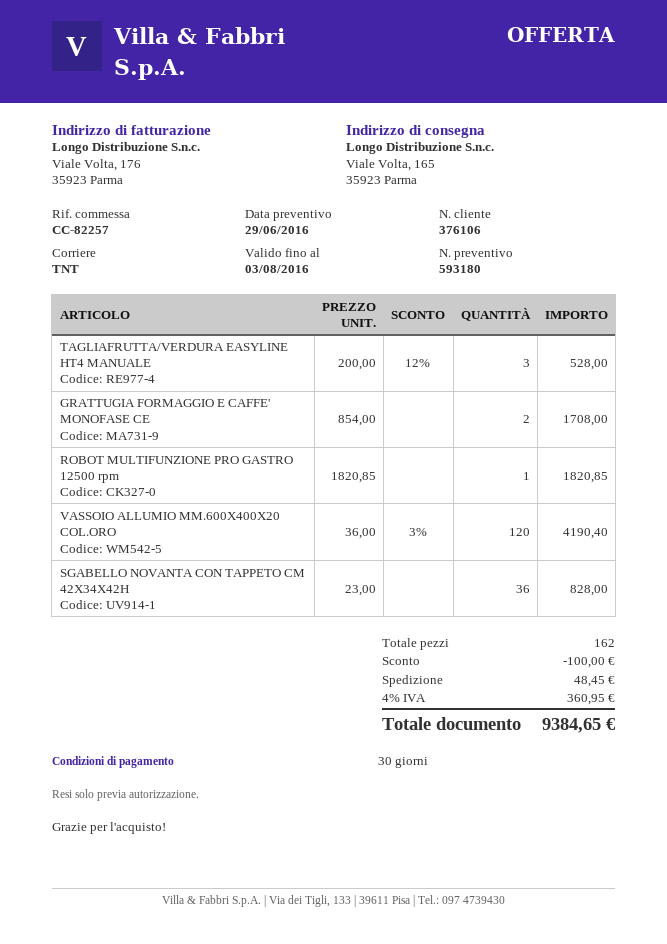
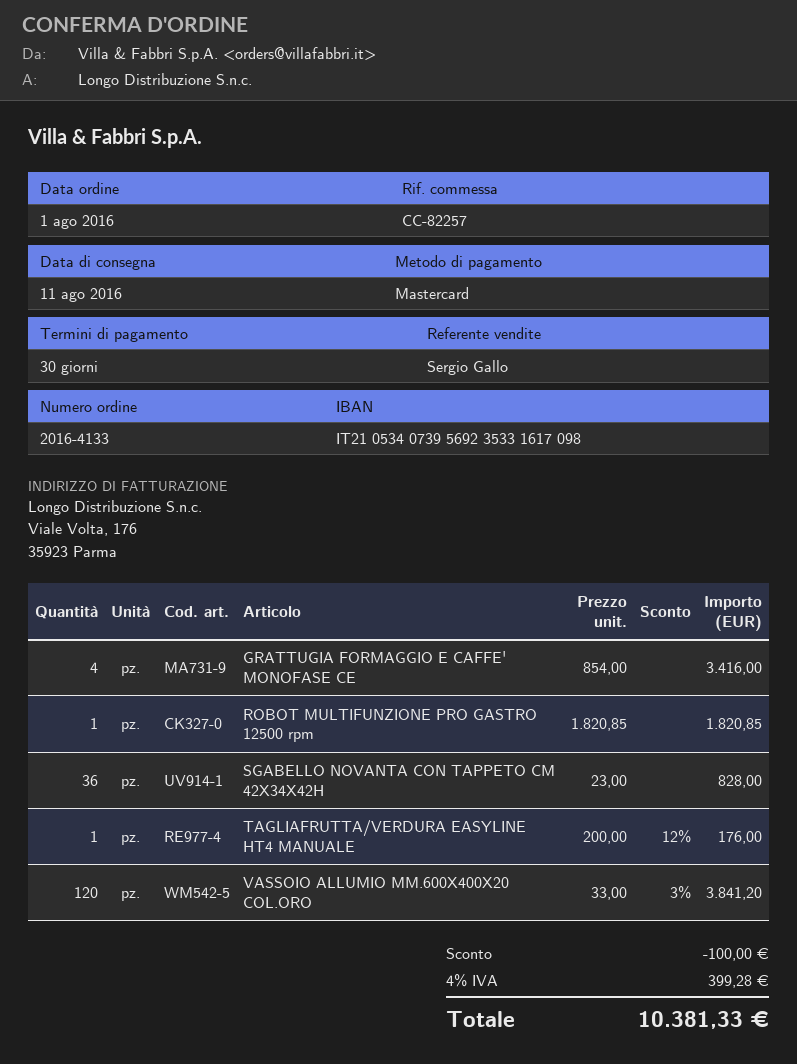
TAGLIAFRUTTA/VERDURA EASYLINE HT4 MANUALE: 3 x 200.00 - 12% = 528.00 -> 1 x 200.00 - 12% = 176.00
GRATTUGIA FORMAGGIO E CAFFE' MONOFASE CE: 2 x 854.00 = 1708.00 -> 4 x 854.00 = 3416.00
VASSOIO ALLUMIO MM.600X400X20 COL.ORO: 120 x 36.00 - 3% = 4190.40 -> 120 x 33.00 - 3% = 3841.20
shipping: 48.45 -> none
tax: 4% = 360.95 -> 4% = 399.28
total: 9384.65 -> 10381.33

